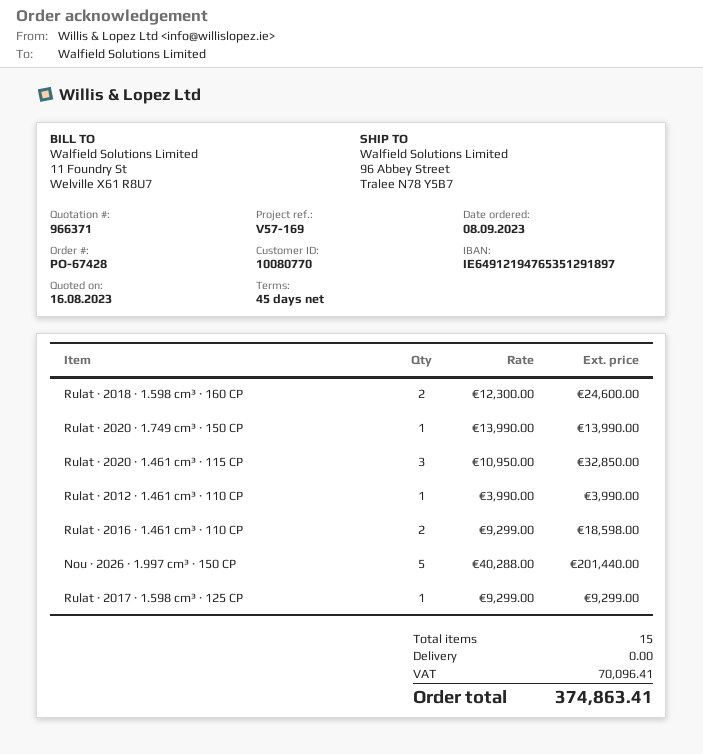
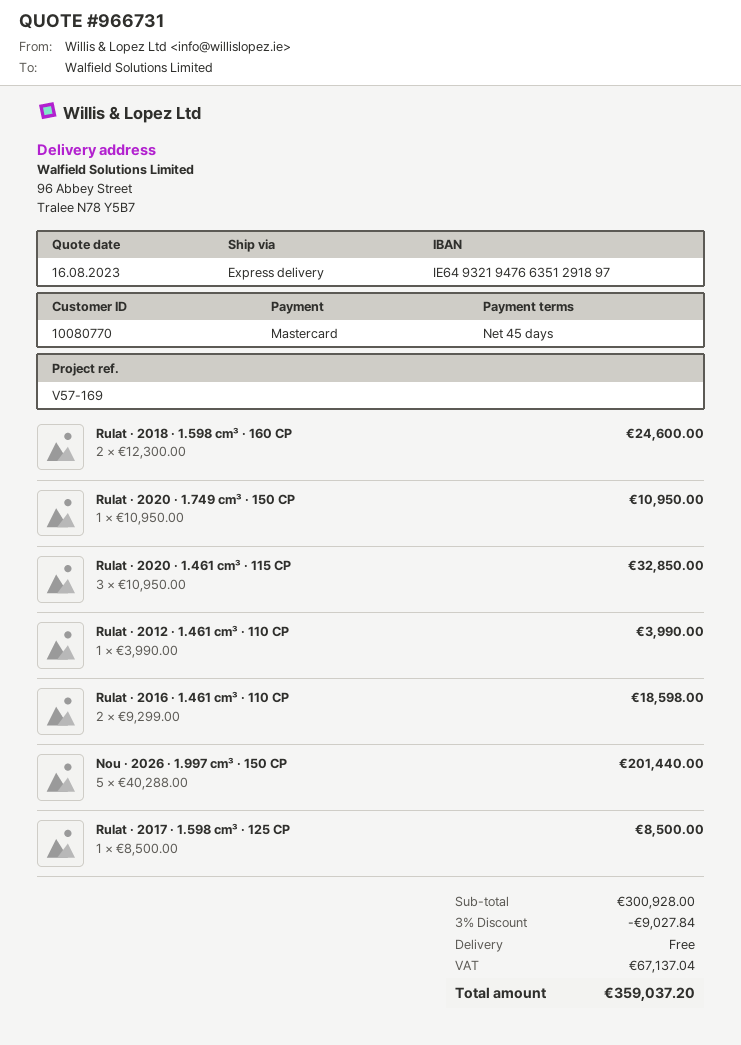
quote number: 966371 -> 966731
bank account: IE64912194765351291897 -> IE64932194766351291897
Rulat · 2020 · 1.749 cm³ · 150 CP: 1 x 13990.00 = 13990.00 -> 1 x 10950.00 = 10950.00
Rulat · 2017 · 1.598 cm³ · 125 CP: 1 x 9299.00 = 9299.00 -> 1 x 8500.00 = 8500.00
discount: none -> 3% = 9027.84
tax: 70096.41 -> 67137.04
total: 374863.41 -> 359037.20

